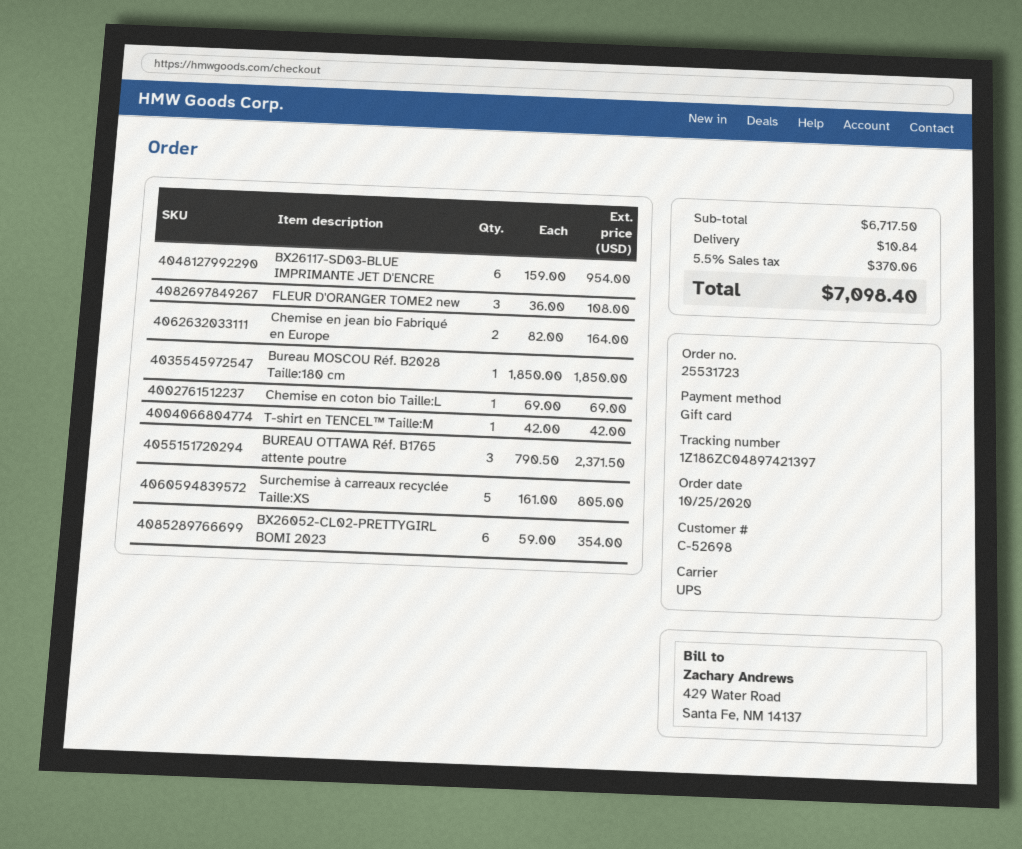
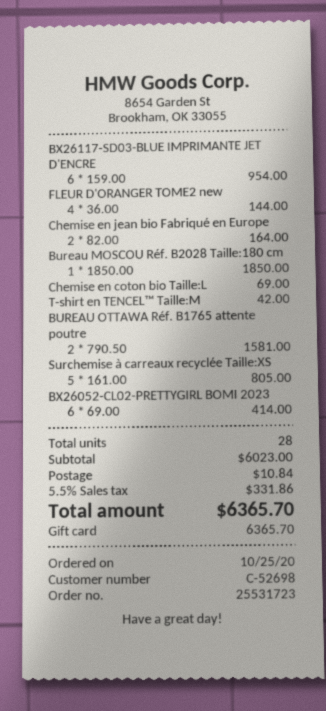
FLEUR D'ORANGER TOME2 new: 3 x 36.00 = 108.00 -> 4 x 36.00 = 144.00
BUREAU OTTAWA Réf. B1765 attente poutre: 3 x 790.50 = 2371.50 -> 2 x 790.50 = 1581.00
BX26052-CL02-PRETTYGIRL BOMI 2023: 6 x 59.00 = 354.00 -> 6 x 69.00 = 414.00
subtotal: 6717.50 -> 6023.00
tax: 5.5% = 370.06 -> 5.5% = 331.86
total: 7098.40 -> 6365.70

